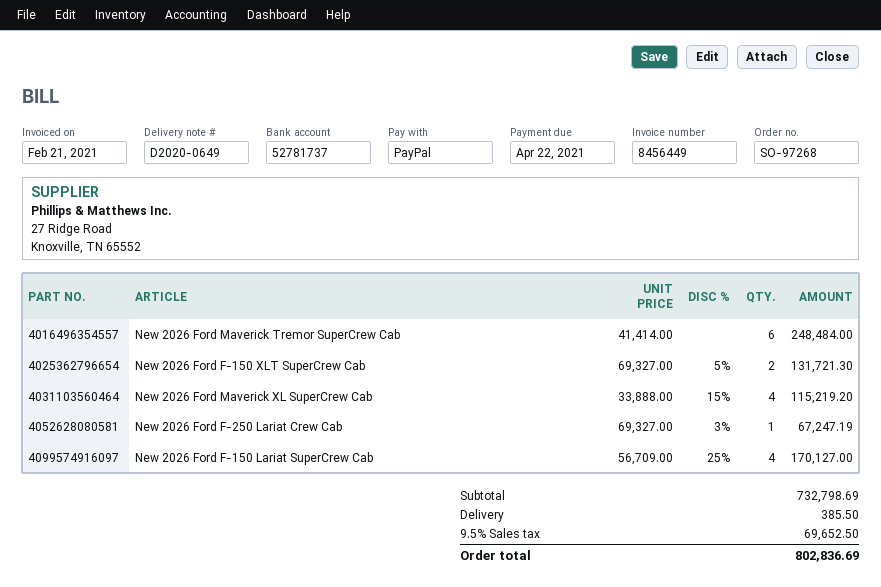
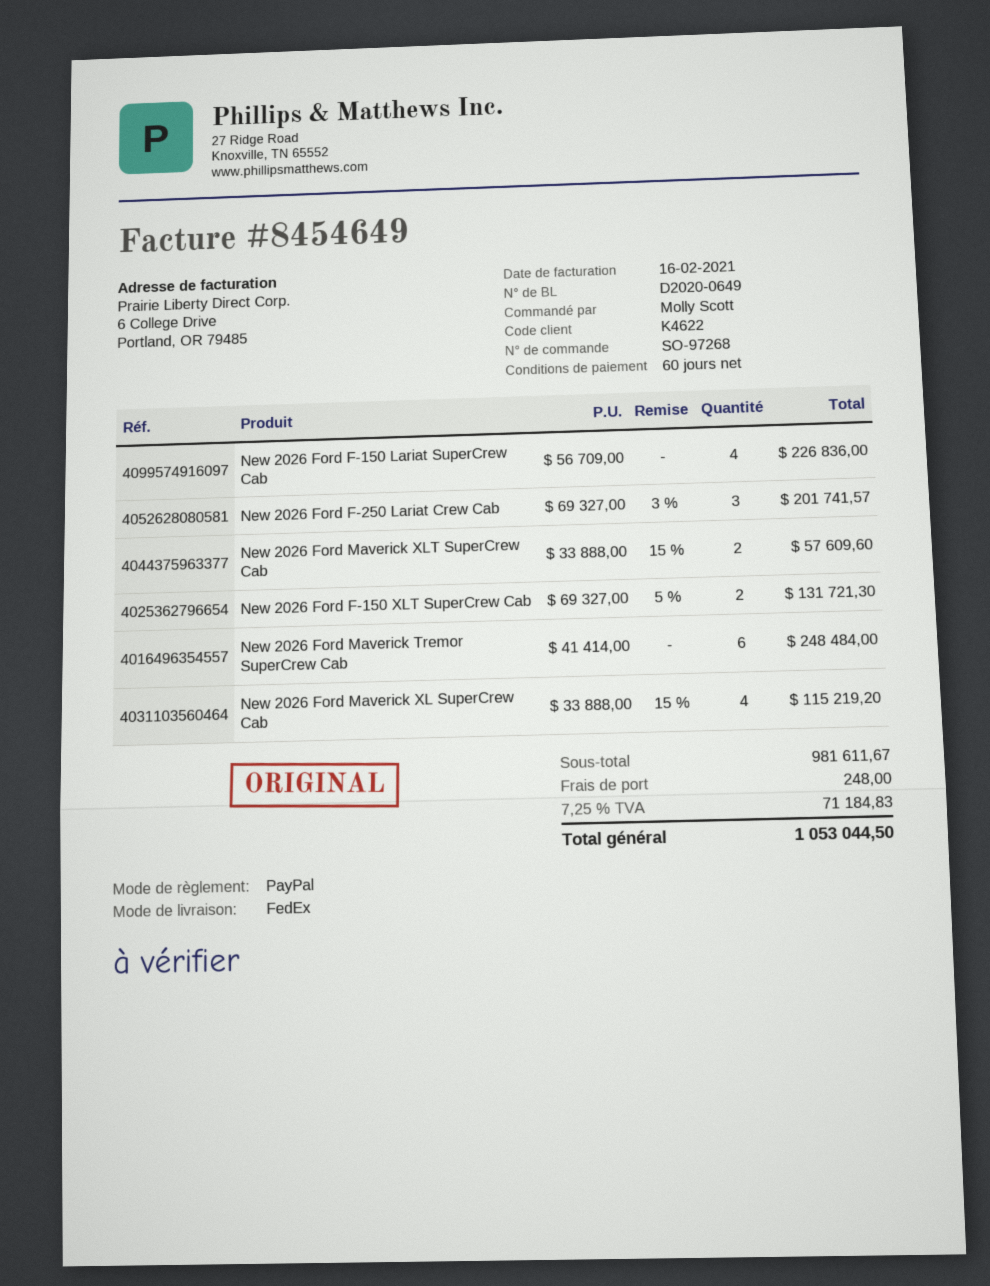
invoice number: 8456449 -> 8454649
invoice date: 2021-02-21 -> 2021-02-16
New 2026 Ford F-250 Lariat Crew Cab: 1 x 69327.00 - 3% = 67247.19 -> 3 x 69327.00 - 3% = 201741.57
New 2026 Ford F-150 Lariat SuperCrew Cab: 4 x 56709.00 - 25% = 170127.00 -> 4 x 56709.00 = 226836.00
New 2026 Ford Maverick XLT SuperCrew Cab: none -> 2 x 33888.00 - 15% = 57609.60
subtotal: 732798.69 -> 981611.67
shipping: 385.50 -> 248.00
tax: 9.5% = 69652.50 -> 7.25% = 71184.83
total: 802836.69 -> 1053044.50

